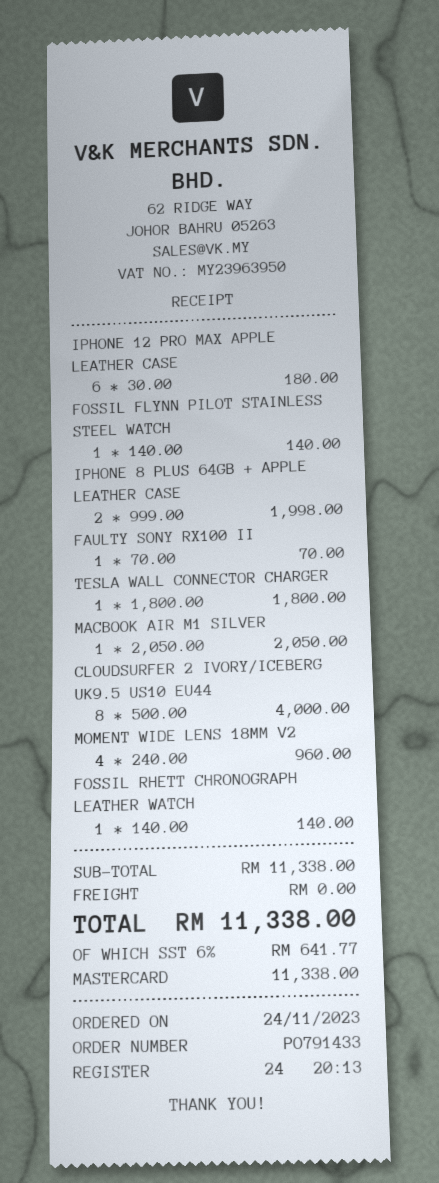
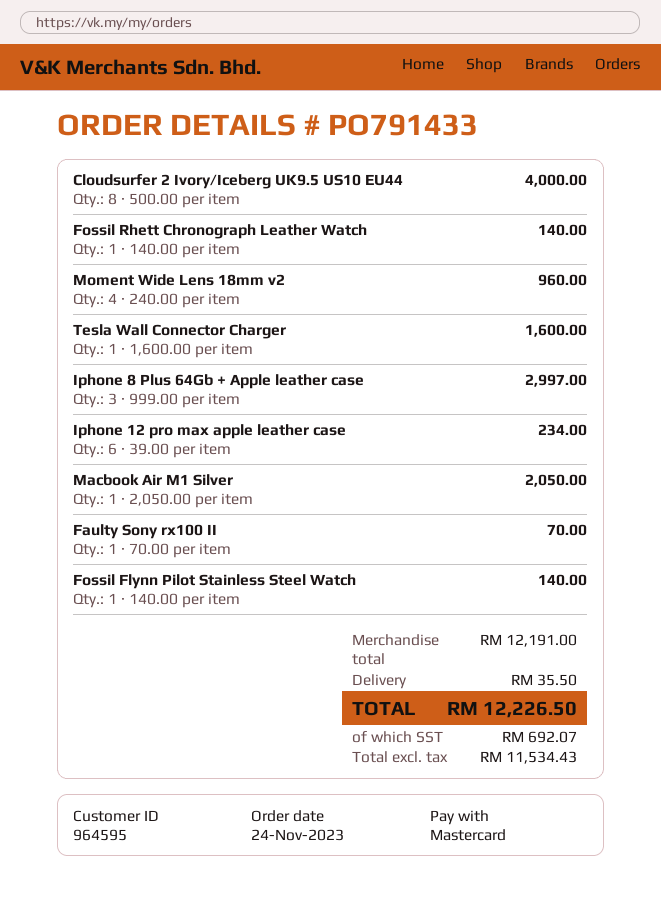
IPHONE 12 PRO MAX APPLE LEATHER CASE: 6 x 30.00 = 180.00 -> 6 x 39.00 = 234.00
IPHONE 8 PLUS 64GB + APPLE LEATHER CASE: 2 x 999.00 = 1998.00 -> 3 x 999.00 = 2997.00
TESLA WALL CONNECTOR CHARGER: 1 x 1800.00 = 1800.00 -> 1 x 1600.00 = 1600.00
subtotal: 11338.00 -> 12191.00
shipping: 0.00 -> 35.50
tax: 641.77 -> 692.07
total: 11338.00 -> 12226.50

